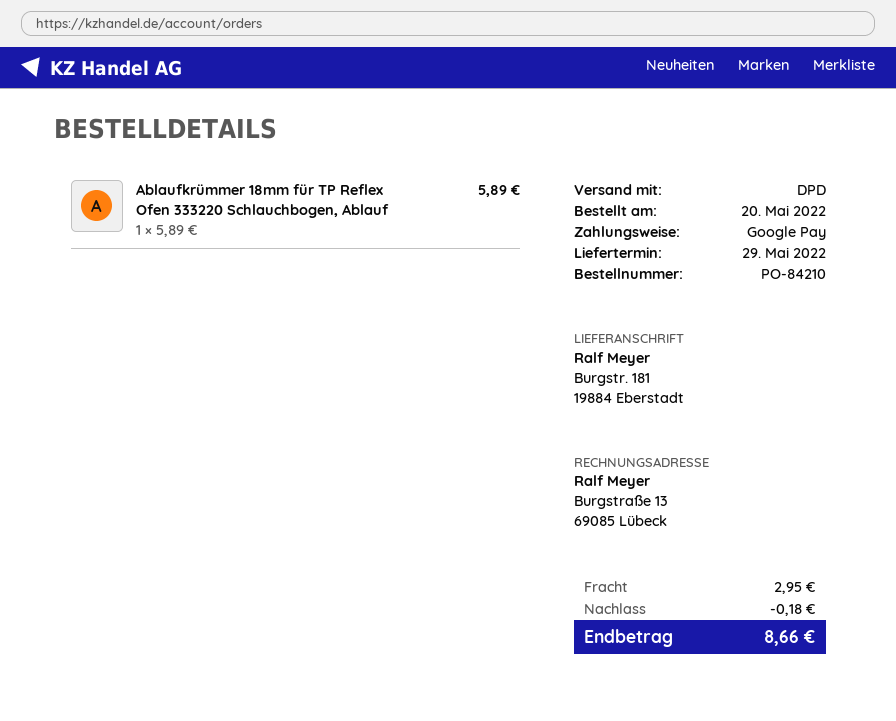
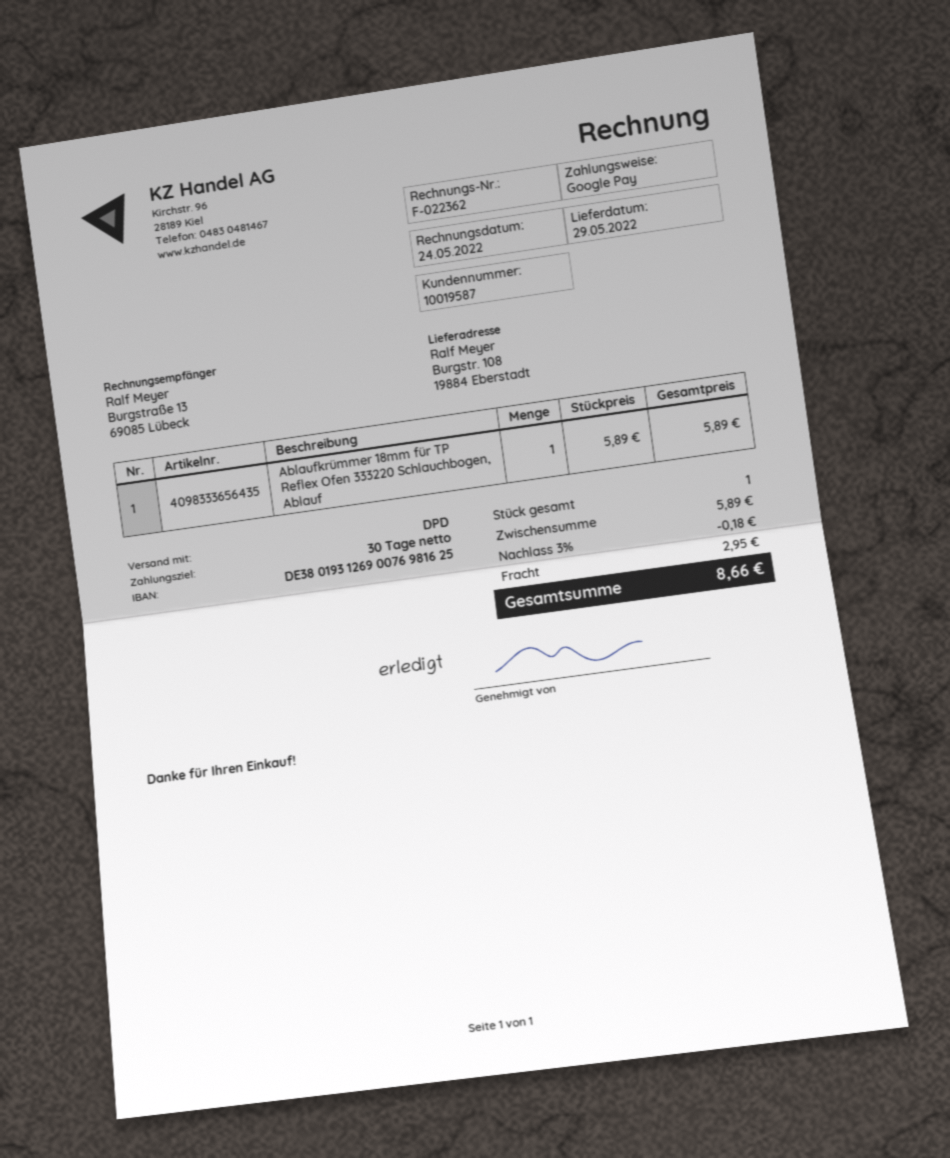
ship to: Burgstr. 181, 19884 Eberstadt -> Burgstr. 108, 19884 Eberstadt

